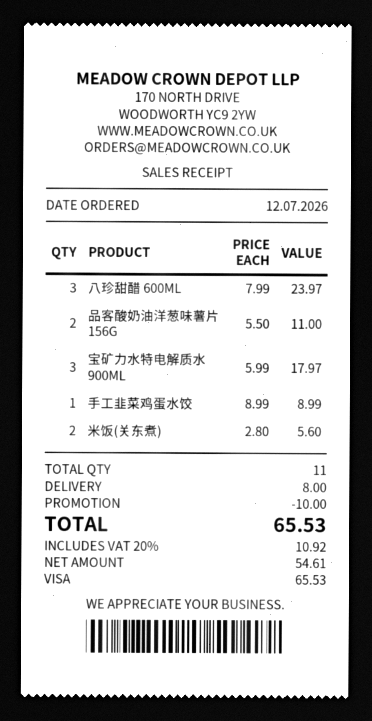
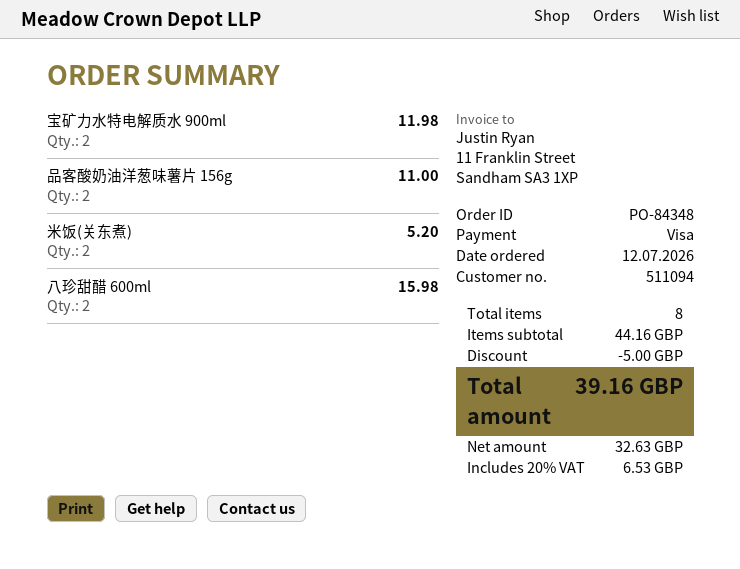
八珍甜醋 600ML: 3 for 23.97 -> 2 for 15.98
宝矿力水特电解质水 900ML: 3 for 17.97 -> 2 for 11.98
手工韭菜鸡蛋水饺: 1 for 8.99 -> none
米饭(关东煮): 2 for 5.60 -> 2 for 5.20
total quantity: 11 -> 8
discount: 10.00 -> 5.00
shipping: 8.00 -> none
net: 54.61 -> 32.63
tax: 20% = 10.92 -> 20% = 6.53
total: 65.53 -> 39.16

